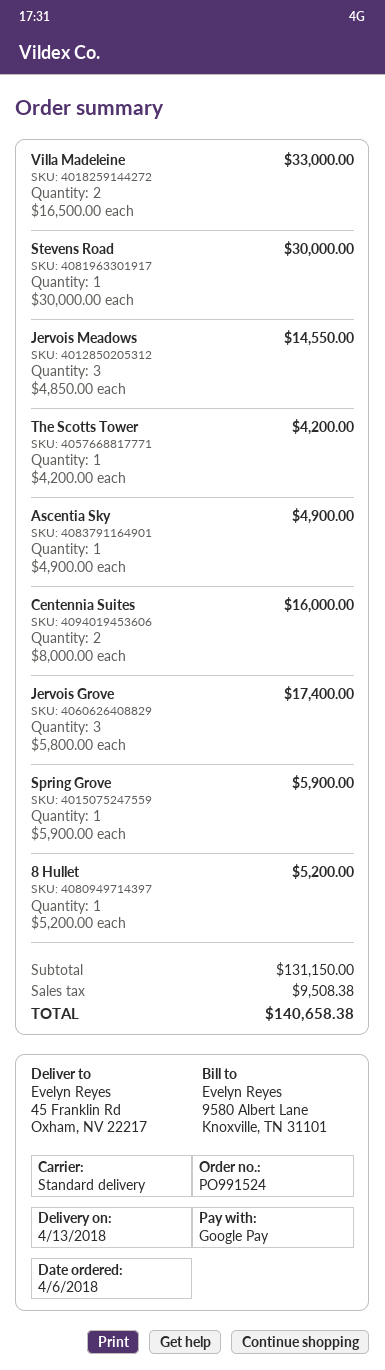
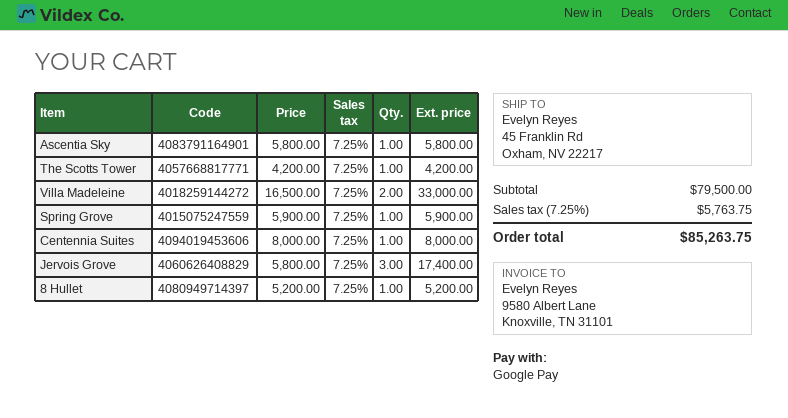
Stevens Road: 1 x 30000.00 = 30000.00 -> none
Jervois Meadows: 3 x 4850.00 = 14550.00 -> none
Ascentia Sky: 1 x 4900.00 = 4900.00 -> 1 x 5800.00 = 5800.00
Centennia Suites: 2 x 8000.00 = 16000.00 -> 1 x 8000.00 = 8000.00
subtotal: 131150.00 -> 79500.00
tax: 9508.38 -> 5763.75
total: 140658.38 -> 85263.75

